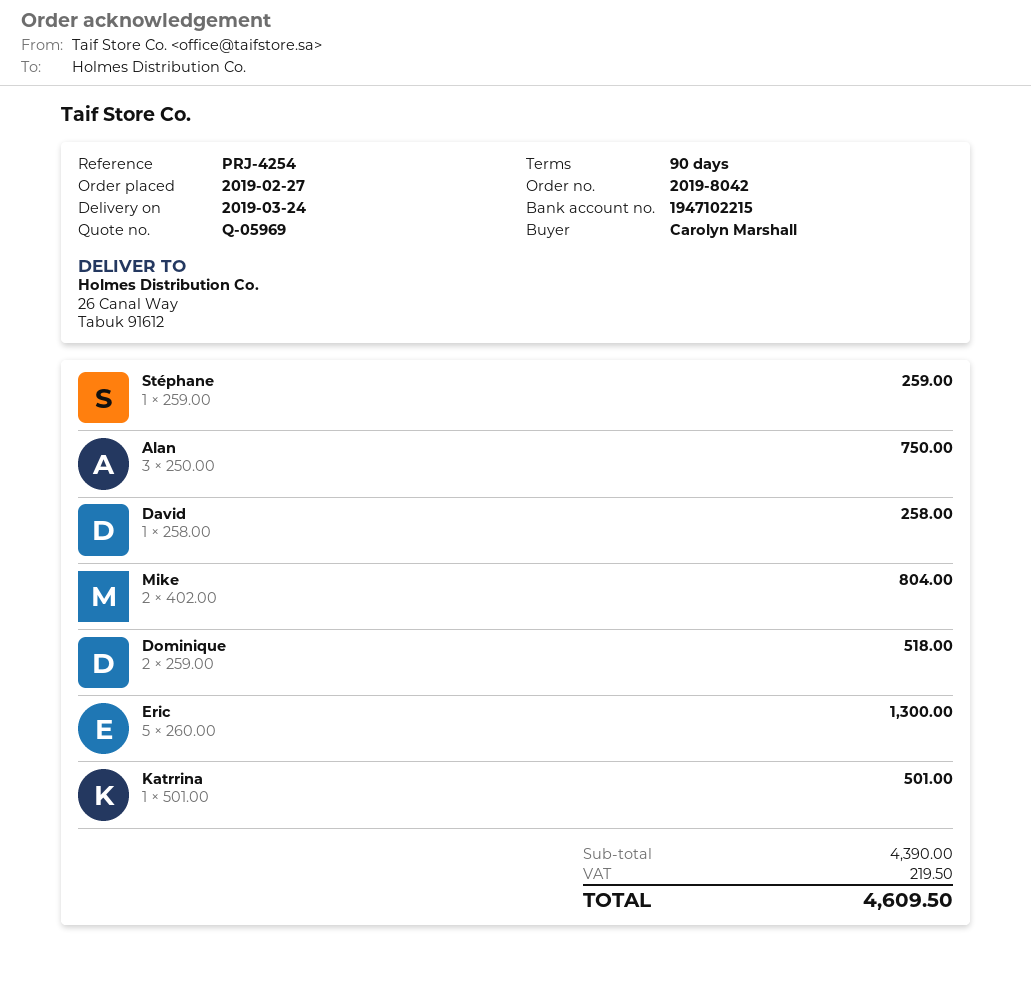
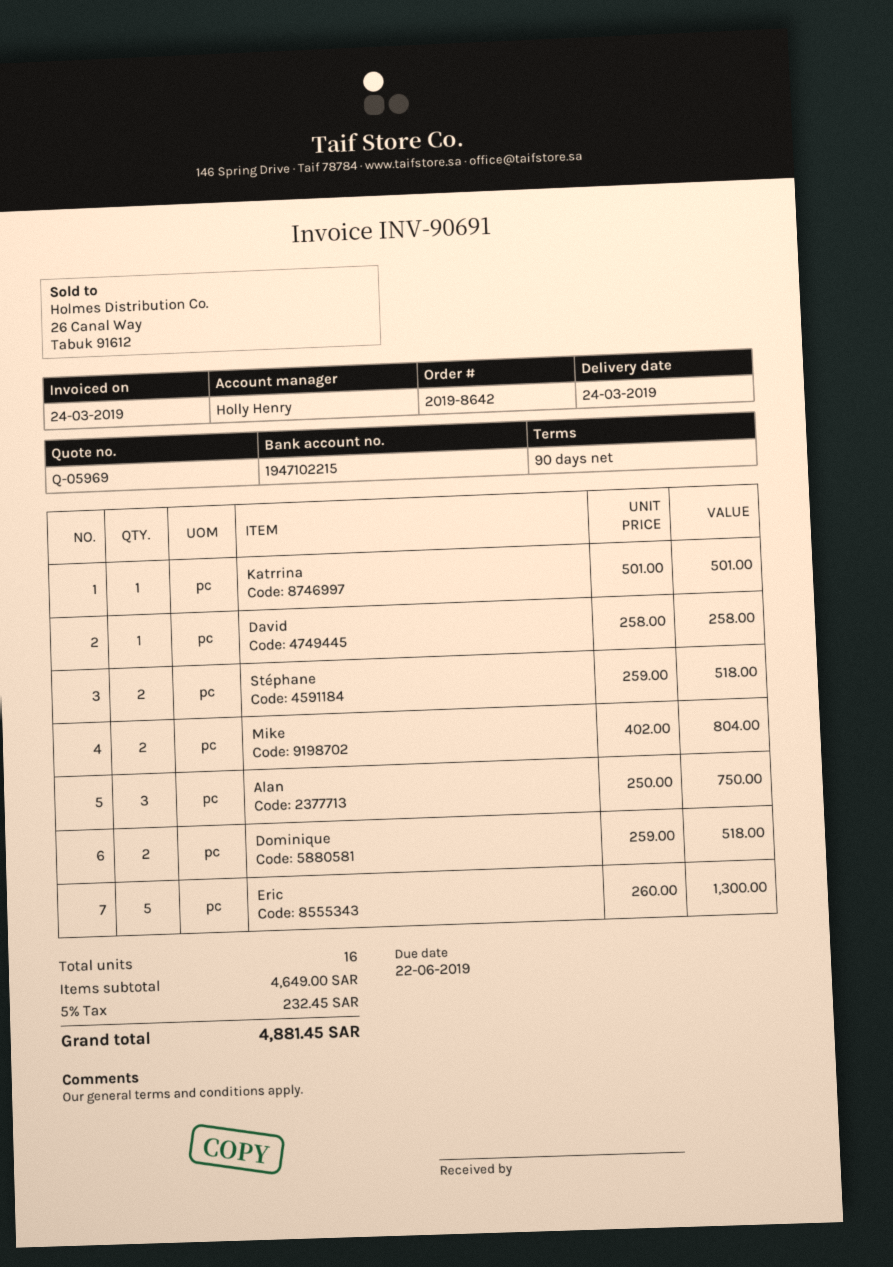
order number: 2019-8042 -> 2019-8642
Stéphane: 1 x 259.00 = 259.00 -> 2 x 259.00 = 518.00
subtotal: 4390.00 -> 4649.00
tax: 219.50 -> 232.45
total: 4609.50 -> 4881.45

